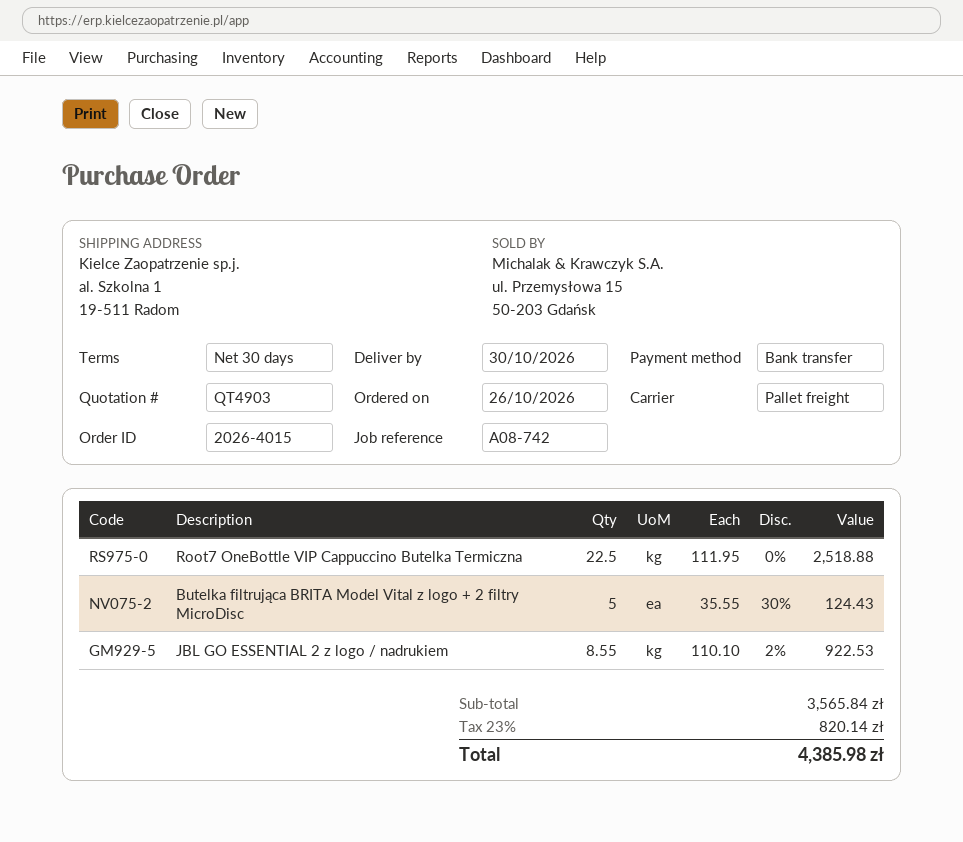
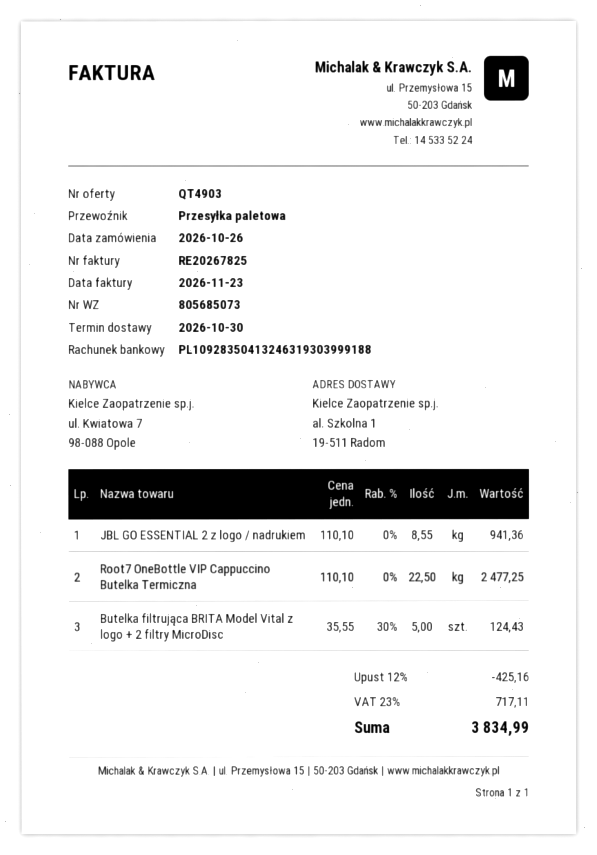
Root7 OneBottle VIP Cappuccino Butelka Termiczna: 22.5 x 111.95 = 2518.88 -> 22.5 x 110.10 = 2477.25
JBL GO ESSENTIAL 2 z logo / nadrukiem: 8.55 x 110.10 - 2% = 922.53 -> 8.55 x 110.10 = 941.36
discount: none -> 12% = 425.16
tax: 23% = 820.14 -> 23% = 717.11
total: 4385.98 -> 3834.99

